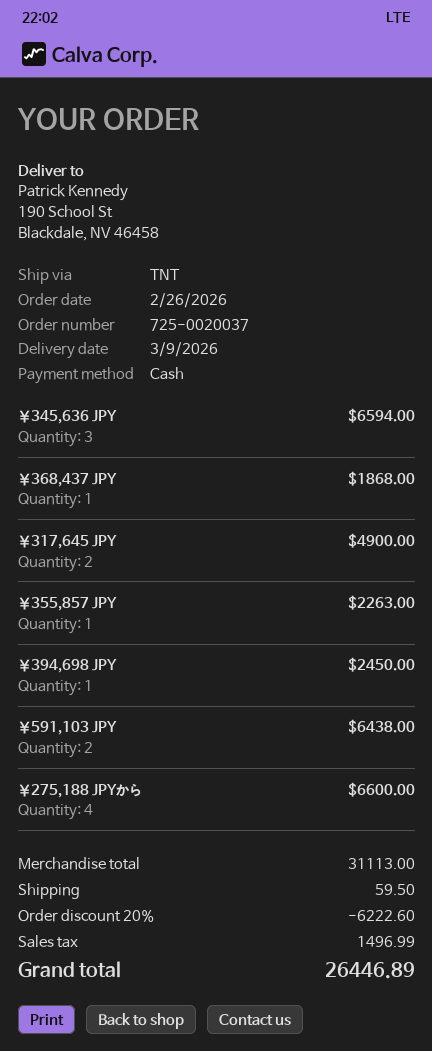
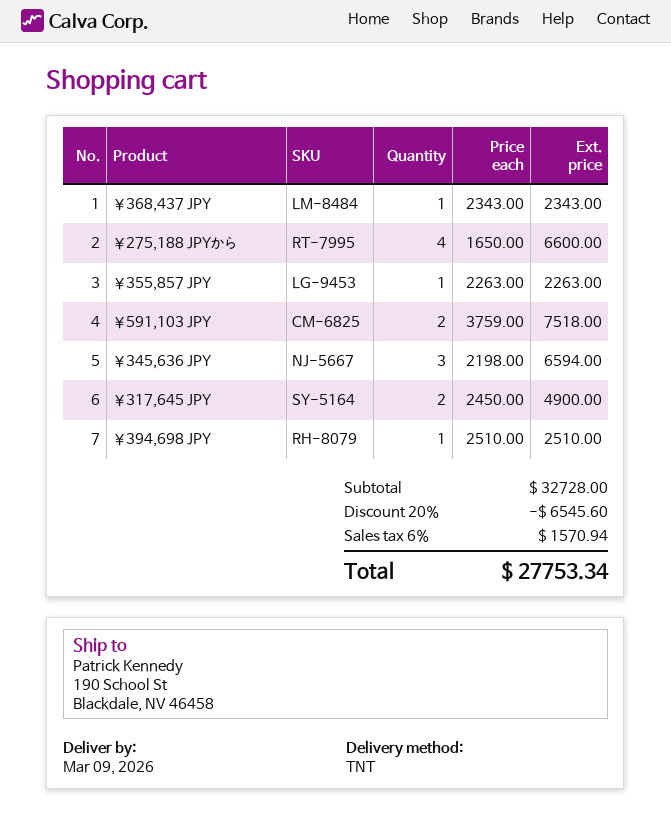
¥368,437 JPY: 1 for 1868.00 -> 1 for 2343.00
¥394,698 JPY: 1 for 2450.00 -> 1 for 2510.00
¥591,103 JPY: 2 for 6438.00 -> 2 for 7518.00
subtotal: 31113.00 -> 32728.00
discount: 20% = 6222.60 -> 20% = 6545.60
shipping: 59.50 -> none
tax: 1496.99 -> 1570.94
total: 26446.89 -> 27753.34

